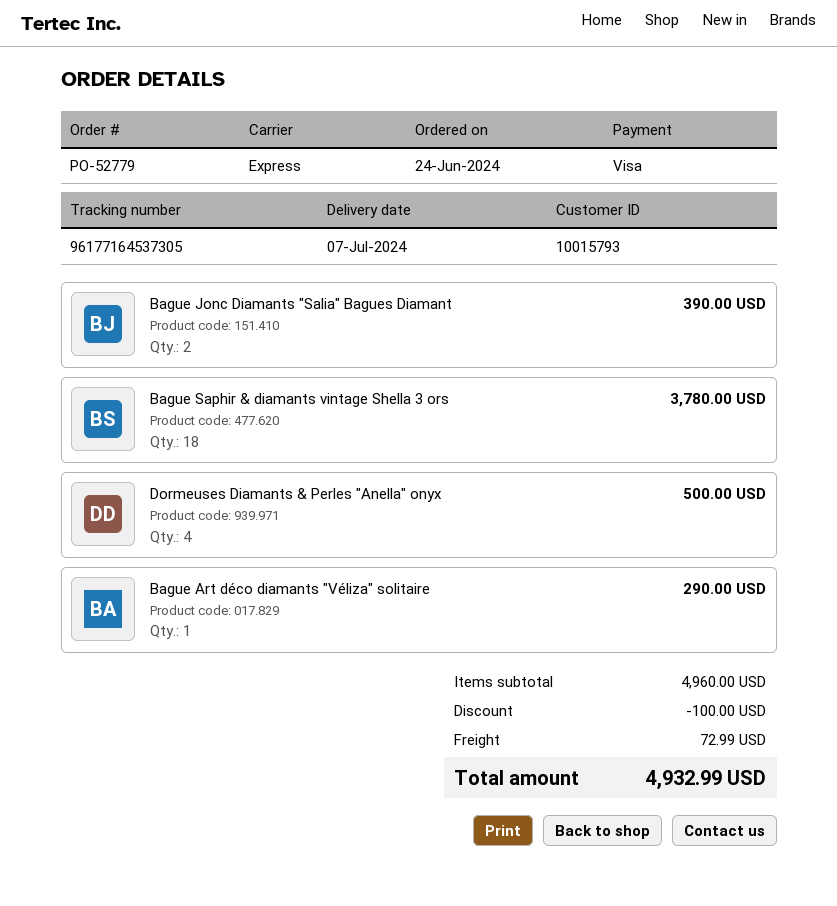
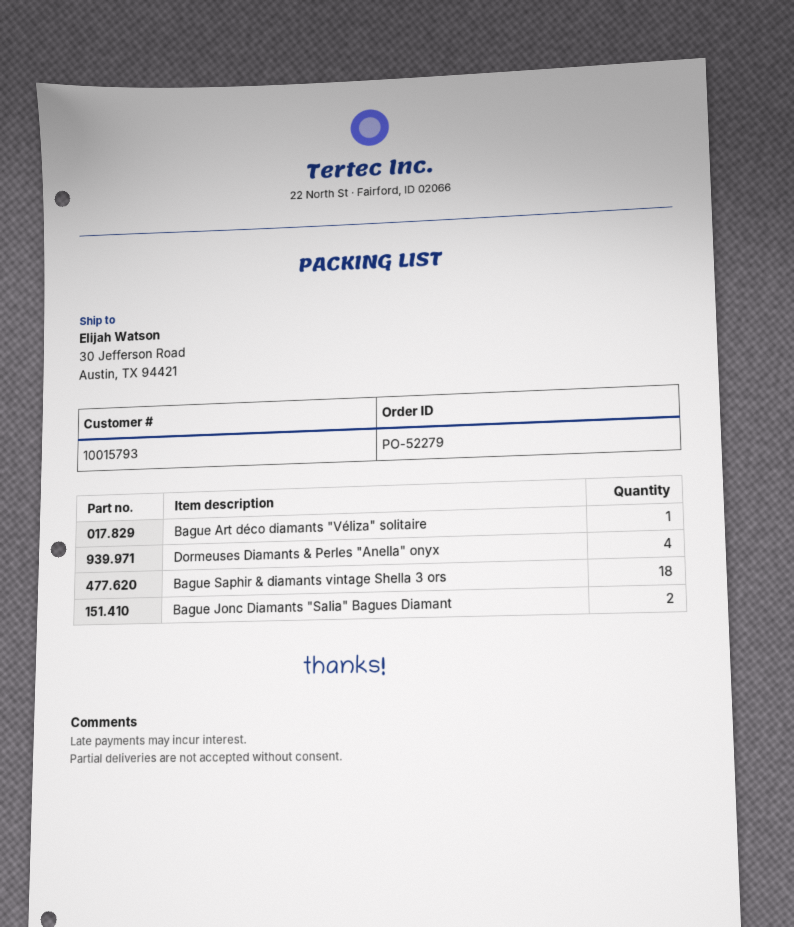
order number: PO-52779 -> PO-52279

